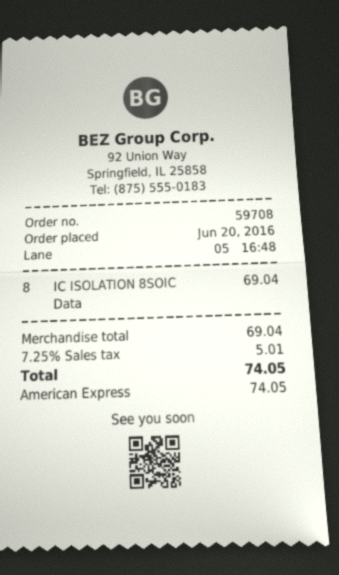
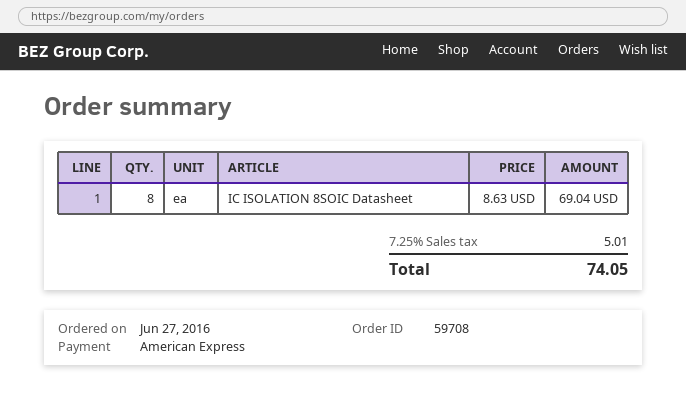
order date: 2016-06-20 -> 2016-06-27

